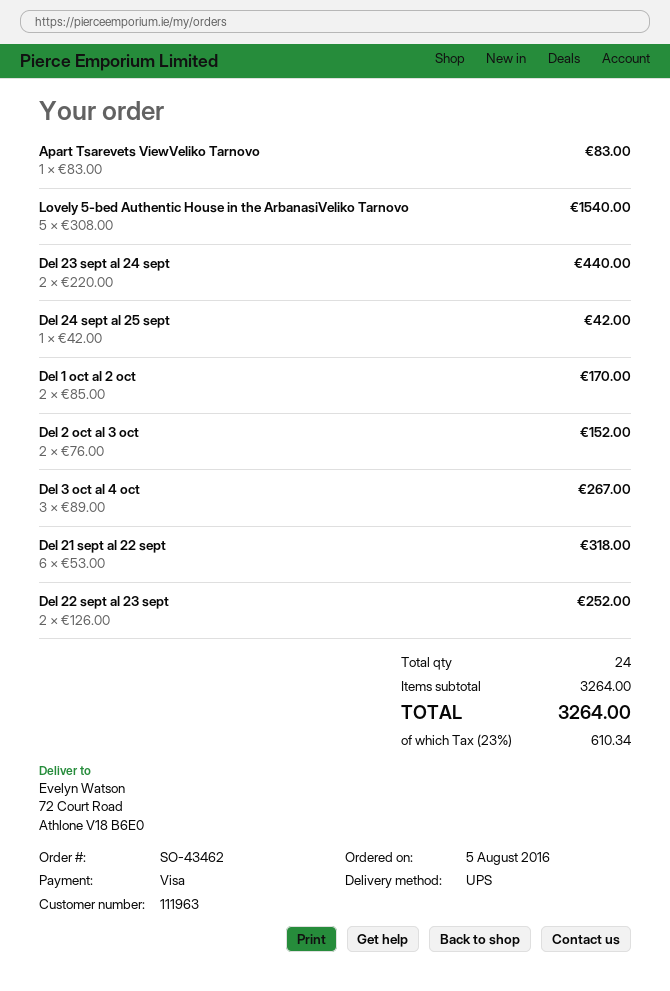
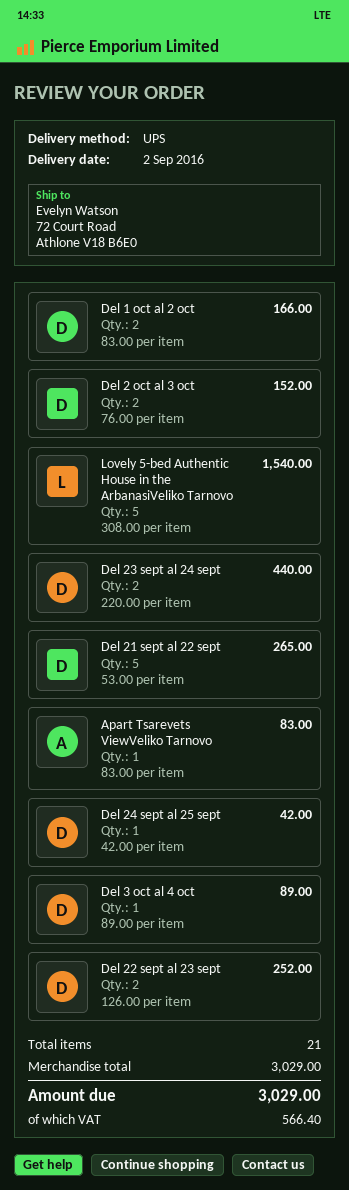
Del 1 oct al 2 oct: 2 x 85.00 = 170.00 -> 2 x 83.00 = 166.00
Del 3 oct al 4 oct: 3 x 89.00 = 267.00 -> 1 x 89.00 = 89.00
Del 21 sept al 22 sept: 6 x 53.00 = 318.00 -> 5 x 53.00 = 265.00
total quantity: 24 -> 21
subtotal: 3264.00 -> 3029.00
tax: 610.34 -> 566.40
total: 3264.00 -> 3029.00

